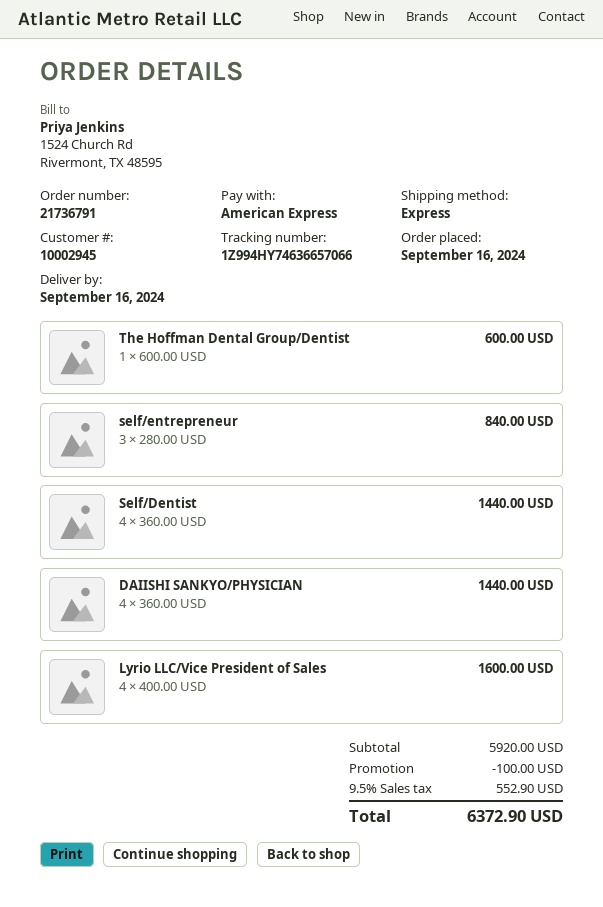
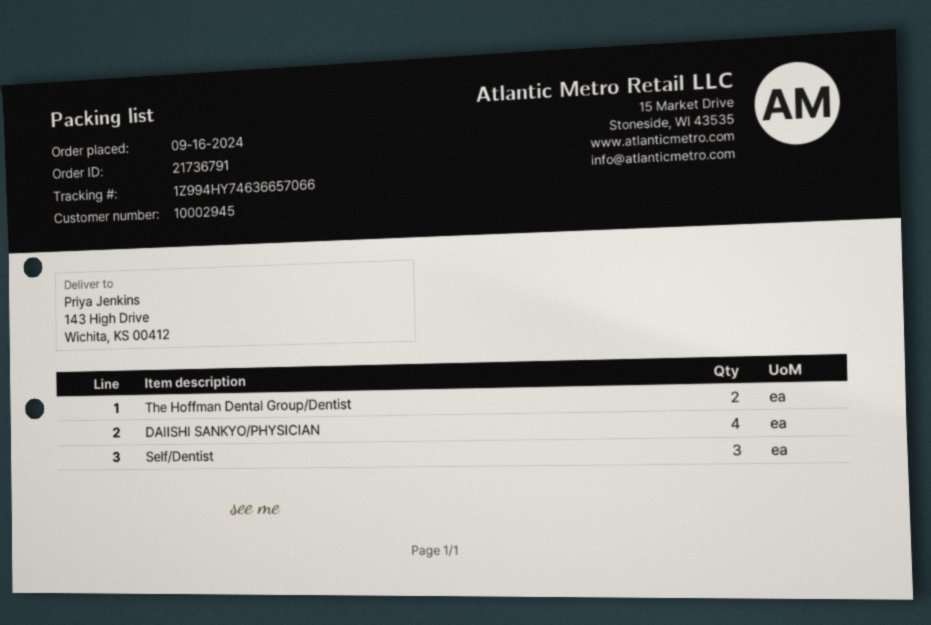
The Hoffman Dental Group/Dentist: 1 -> 2
self/entrepreneur: 3 -> none
Self/Dentist: 4 -> 3
Lyrio LLC/Vice President of Sales: 4 -> none

